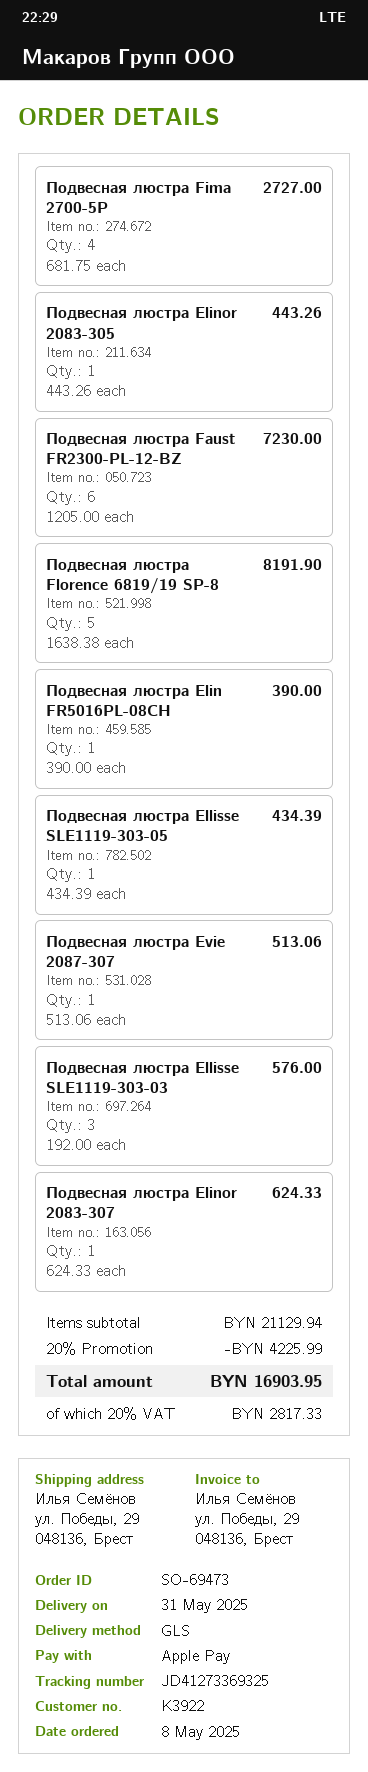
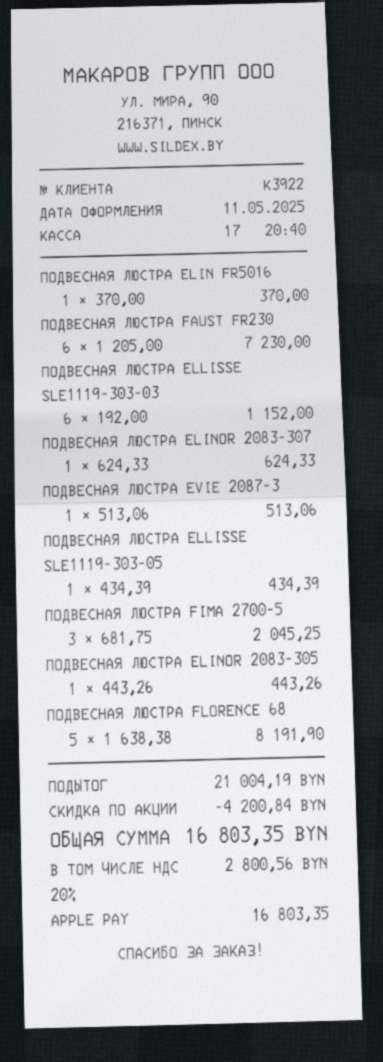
order date: 2025-05-08 -> 2025-05-11
Подвесная люстра Fima 2700-5P: 4 x 681.75 = 2727.00 -> 3 x 681.75 = 2045.25
Подвесная люстра Elin FR5016PL-08CH: 1 x 390.00 = 390.00 -> 1 x 370.00 = 370.00
Подвесная люстра Ellisse SLE1119-303-03: 3 x 192.00 = 576.00 -> 6 x 192.00 = 1152.00
subtotal: 21129.94 -> 21004.19
discount: 4225.99 -> 4200.84
tax: 20% = 2817.33 -> 20% = 2800.56
total: 16903.95 -> 16803.35

